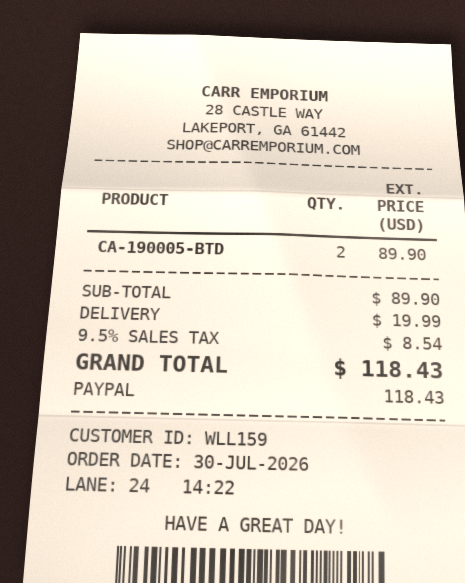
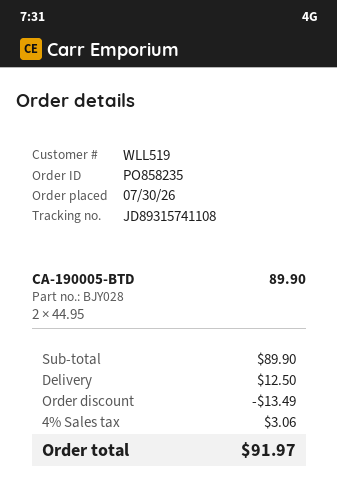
customer number: WLL159 -> WLL519
discount: none -> 13.49
shipping: 19.99 -> 12.50
tax: 9.5% = 8.54 -> 4% = 3.06
total: 118.43 -> 91.97

